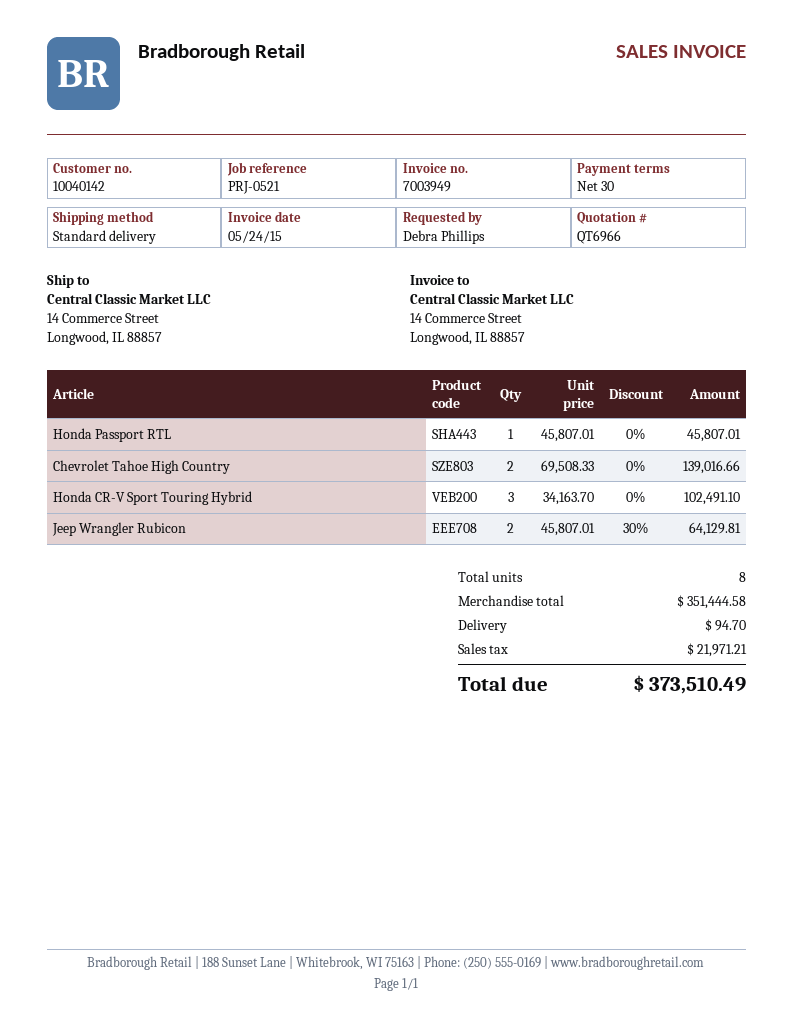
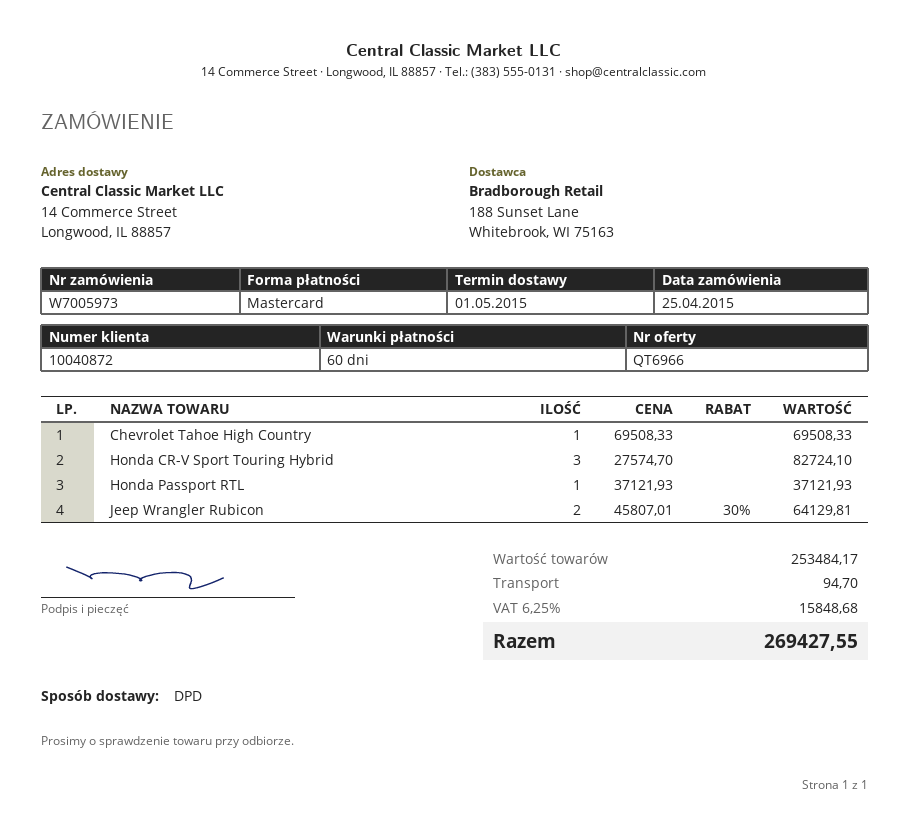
payment terms: 30 days -> 60 days
customer number: 10040142 -> 10040872
shipping method: standard -> DPD
Honda Passport RTL: 1 x 45807.01 = 45807.01 -> 1 x 37121.93 = 37121.93
Chevrolet Tahoe High Country: 2 x 69508.33 = 139016.66 -> 1 x 69508.33 = 69508.33
Honda CR-V Sport Touring Hybrid: 3 x 34163.70 = 102491.10 -> 3 x 27574.70 = 82724.10
subtotal: 351444.58 -> 253484.17
tax: 21971.21 -> 15848.68
total: 373510.49 -> 269427.55

